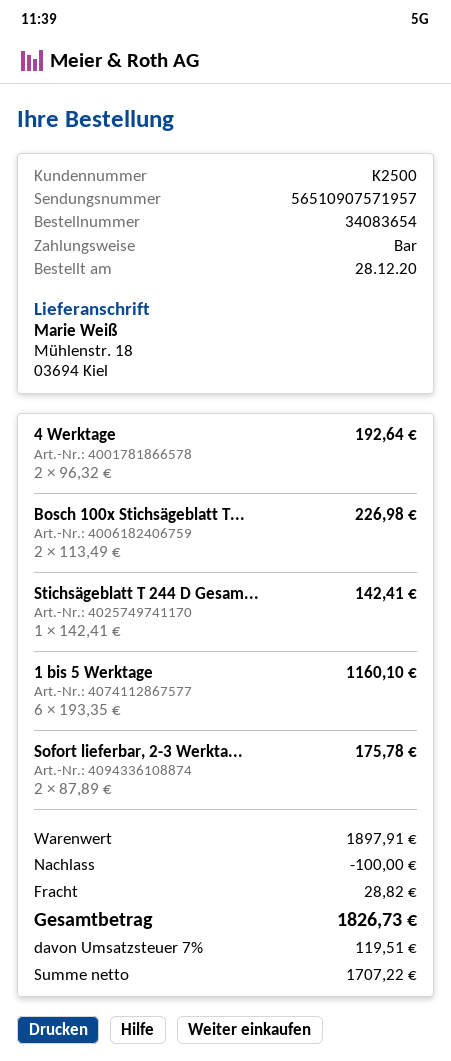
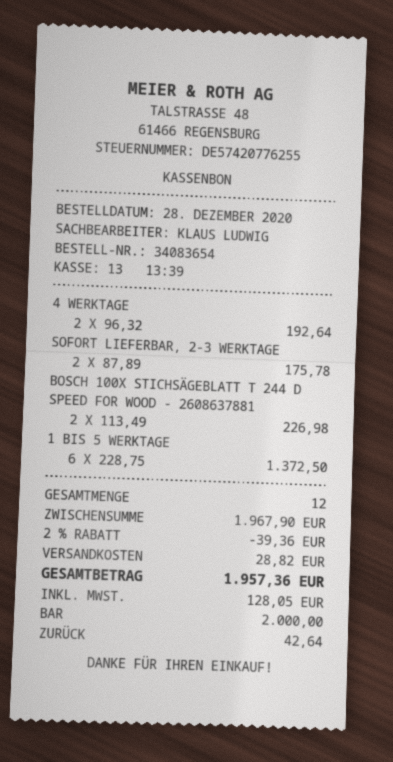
Stichsägeblatt T 244 D Gesam...: 1 x 142.41 = 142.41 -> none
1 bis 5 Werktage: 6 x 193.35 = 1160.10 -> 6 x 228.75 = 1372.50
subtotal: 1897.91 -> 1967.90
discount: 100.00 -> 39.36
tax: 119.51 -> 128.05
total: 1826.73 -> 1957.36

